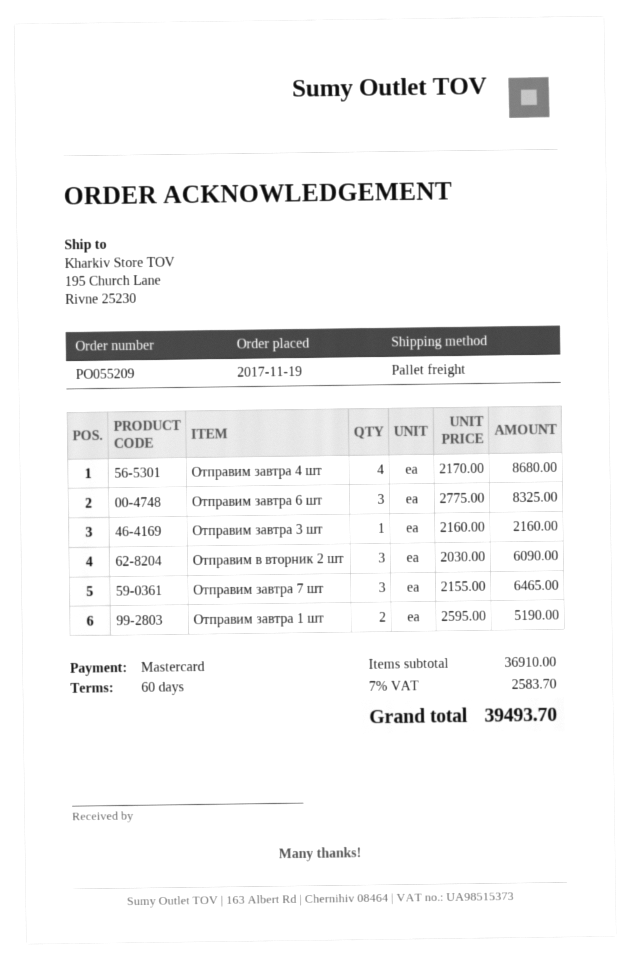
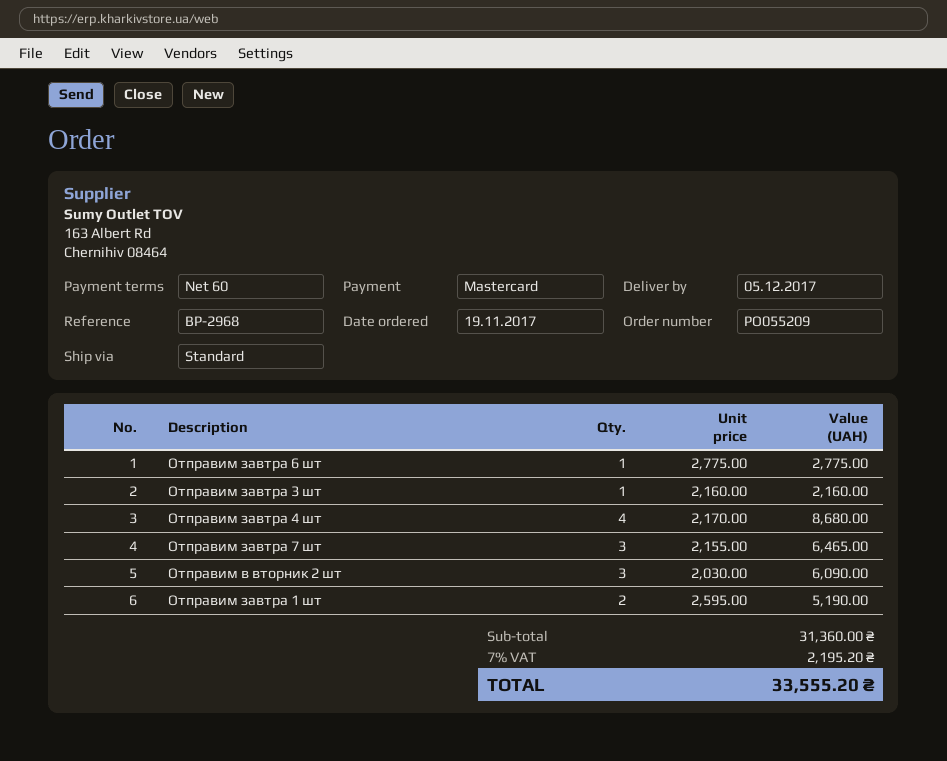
shipping method: pallet freight -> standard
Отправим завтра 6 шт: 3 x 2775.00 = 8325.00 -> 1 x 2775.00 = 2775.00
subtotal: 36910.00 -> 31360.00
tax: 7% = 2583.70 -> 7% = 2195.20
total: 39493.70 -> 33555.20

